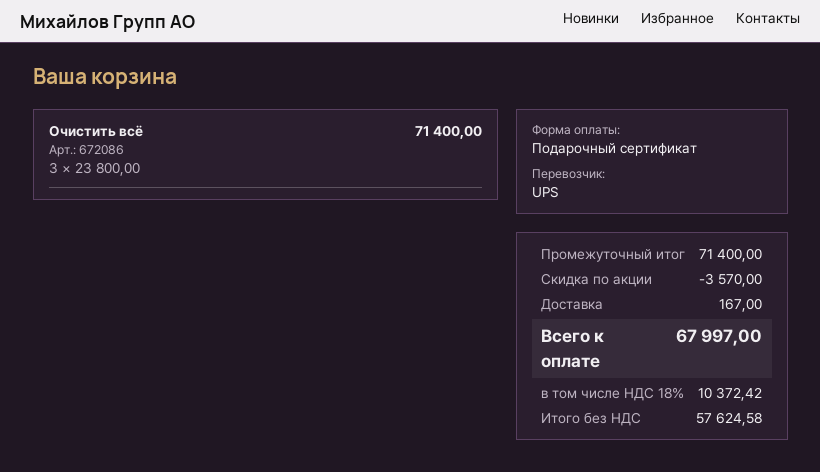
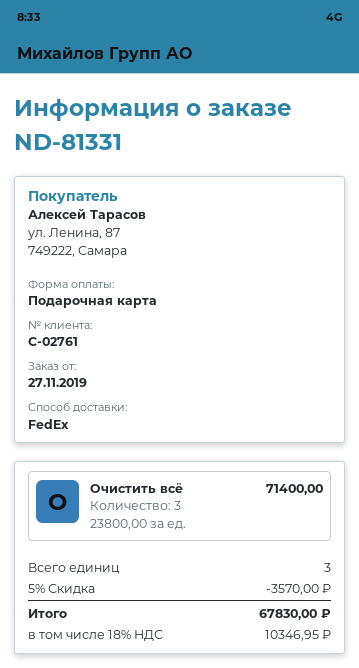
shipping method: UPS -> FedEx
shipping: 167.00 -> none
tax: 18% = 10372.42 -> 18% = 10346.95
total: 67997.00 -> 67830.00

